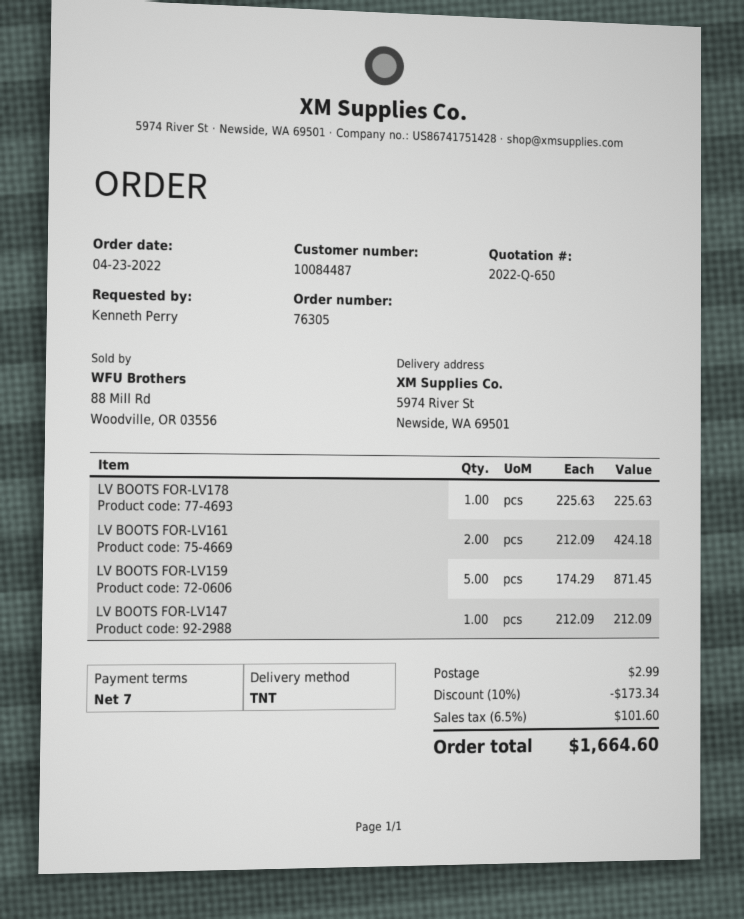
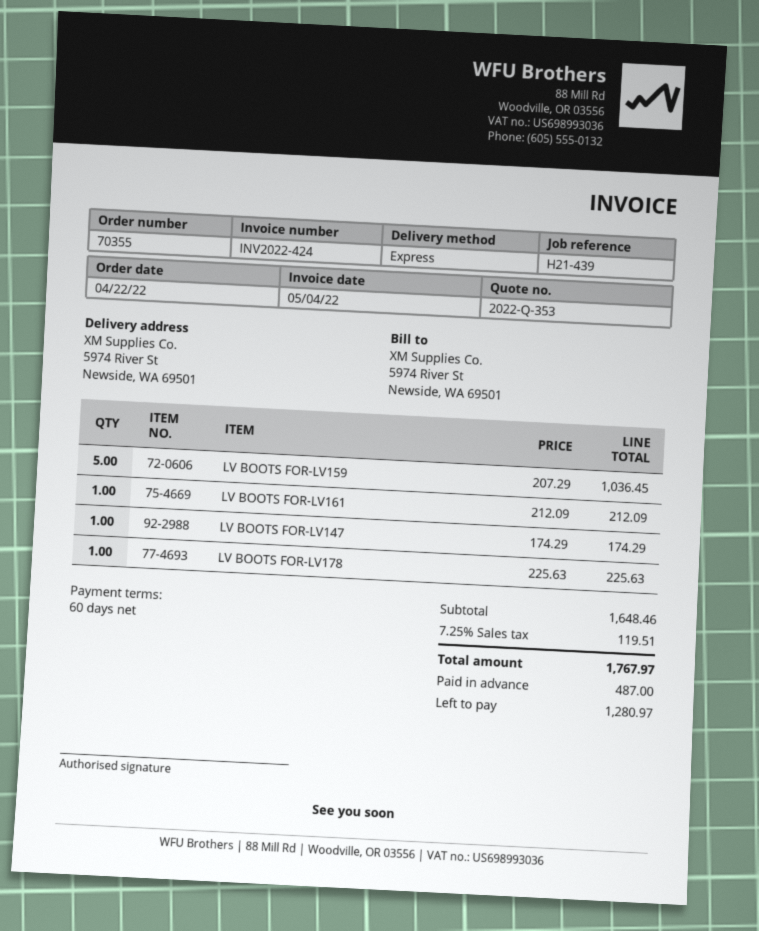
quote number: 2022-Q-650 -> 2022-Q-353
order number: 76305 -> 70355
order date: 2022-04-23 -> 2022-04-22
payment terms: 7 days -> 60 days
shipping method: TNT -> express
LV BOOTS FOR-LV161: 2 x 212.09 = 424.18 -> 1 x 212.09 = 212.09
LV BOOTS FOR-LV159: 5 x 174.29 = 871.45 -> 5 x 207.29 = 1036.45
LV BOOTS FOR-LV147: 1 x 212.09 = 212.09 -> 1 x 174.29 = 174.29
discount: 10% = 173.34 -> none
shipping: 2.99 -> none
tax: 6.5% = 101.60 -> 7.25% = 119.51
total: 1664.60 -> 1767.97

